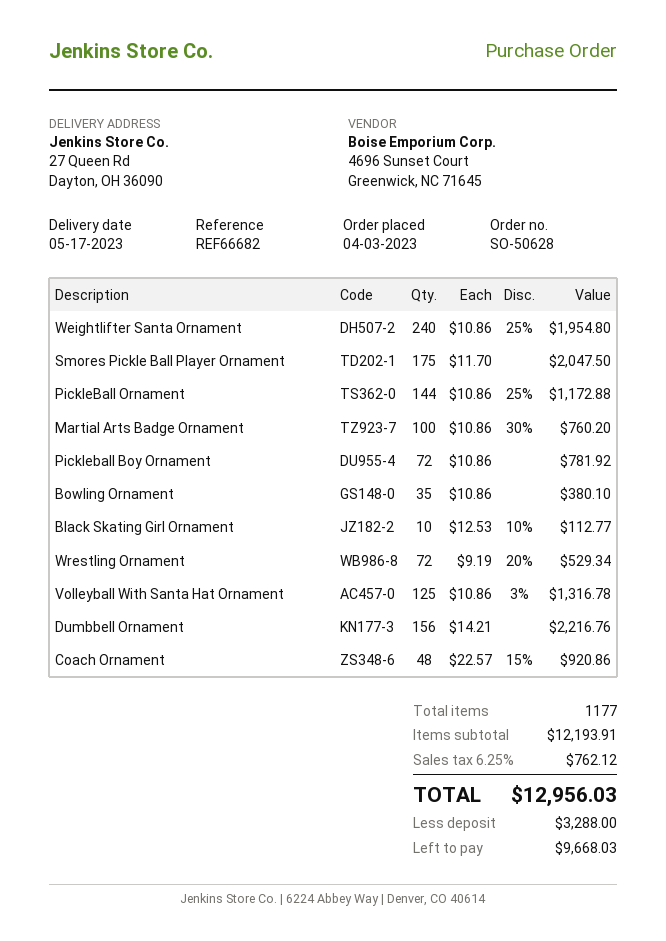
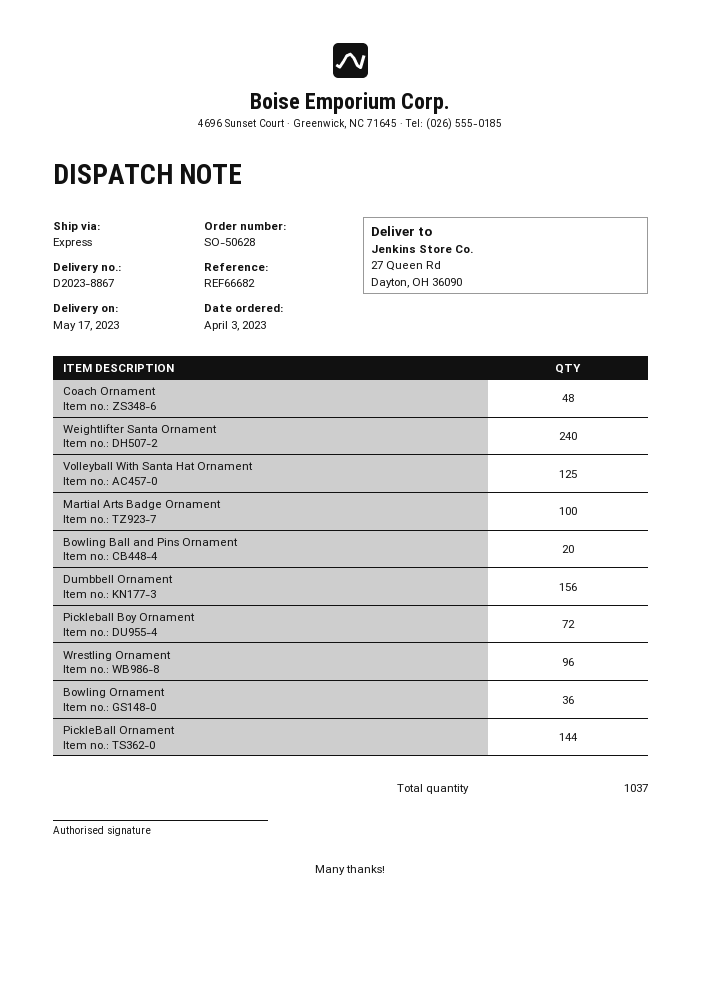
Smores Pickle Ball Player Ornament: 175 -> none
Bowling Ornament: 35 -> 36
Black Skating Girl Ornament: 10 -> none
Wrestling Ornament: 72 -> 96
Bowling Ball and Pins Ornament: none -> 20
total quantity: 1177 -> 1037

